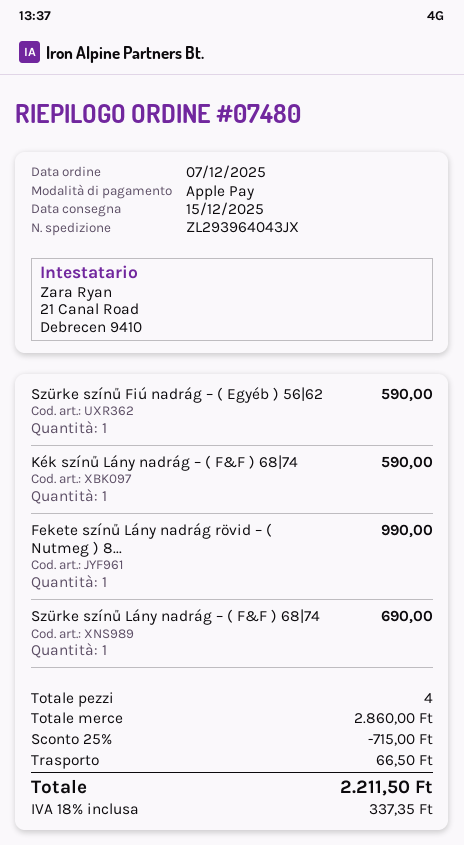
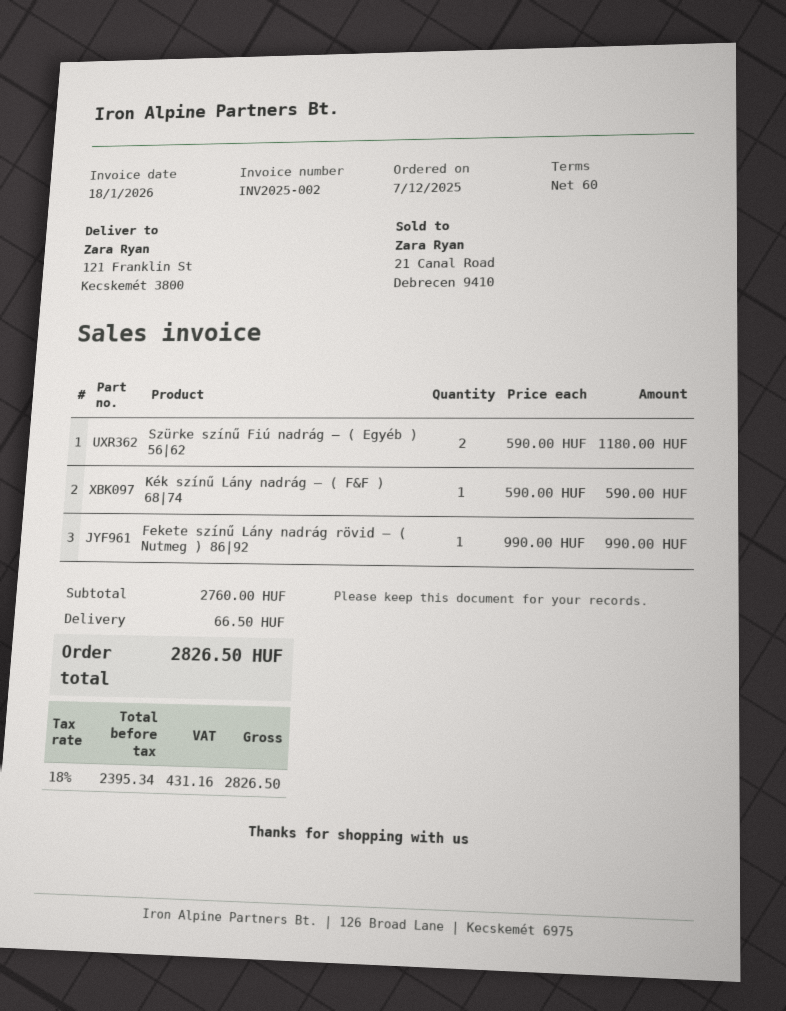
Szürke színű Fiú nadrág – ( Egyéb ) 56|62: 1 for 590.00 -> 2 for 1180.00
Szürke színű Lány nadrág – ( F&F ) 68|74: 1 for 690.00 -> none
subtotal: 2860.00 -> 2760.00
discount: 25% = 715.00 -> none
tax: 18% = 337.35 -> 18% = 431.16
total: 2211.50 -> 2826.50

